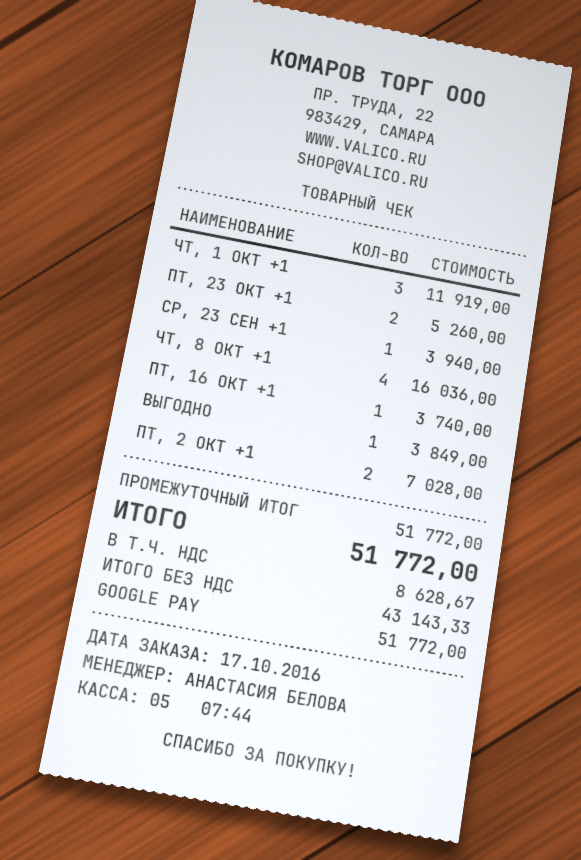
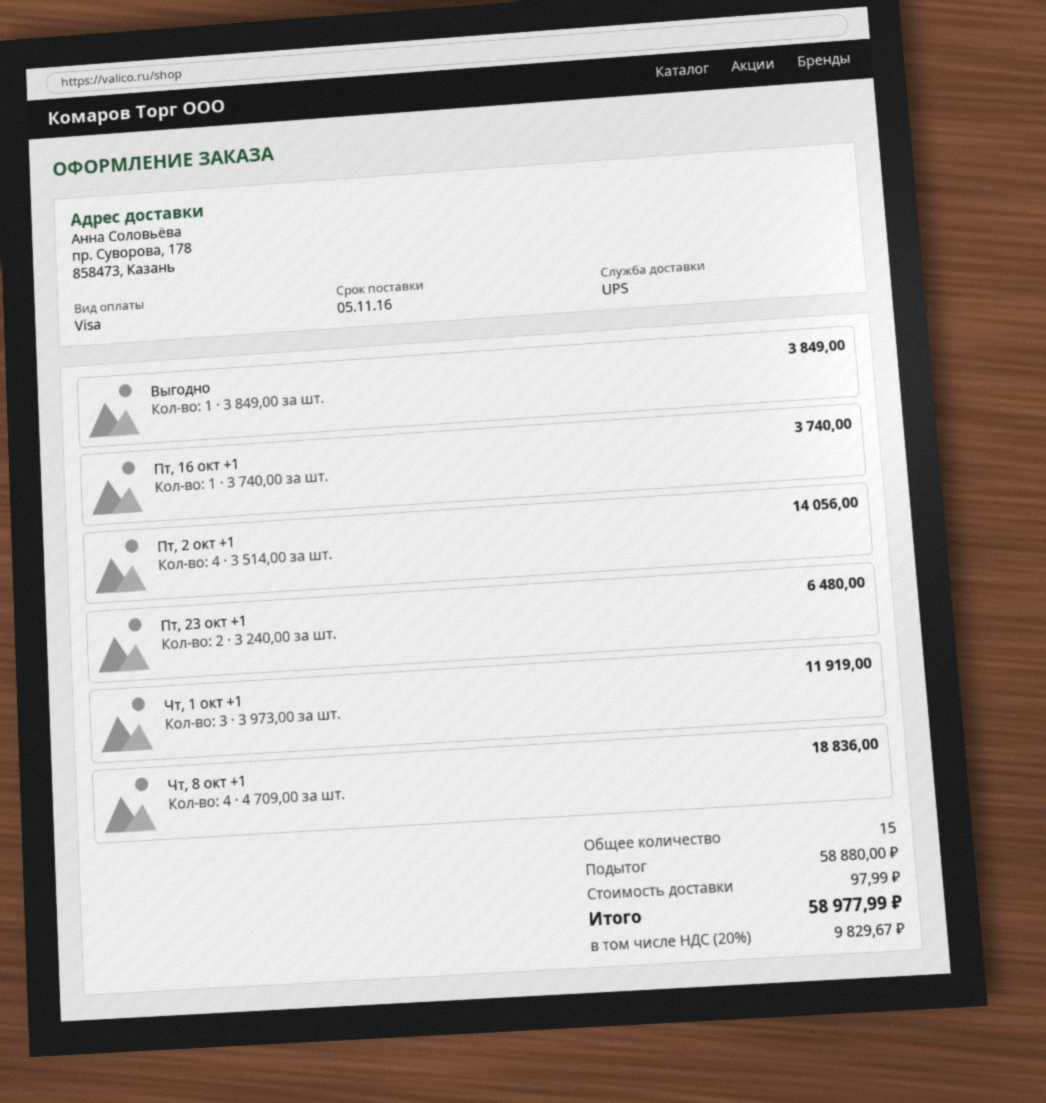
payment method: Google Pay -> Visa
ПТ, 23 ОКТ +1: 2 for 5260.00 -> 2 for 6480.00
СР, 23 СЕН +1: 1 for 3940.00 -> none
ЧТ, 8 ОКТ +1: 4 for 16036.00 -> 4 for 18836.00
ПТ, 2 ОКТ +1: 2 for 7028.00 -> 4 for 14056.00
subtotal: 51772.00 -> 58880.00
shipping: none -> 97.99
tax: 8628.67 -> 9829.67
total: 51772.00 -> 58977.99

